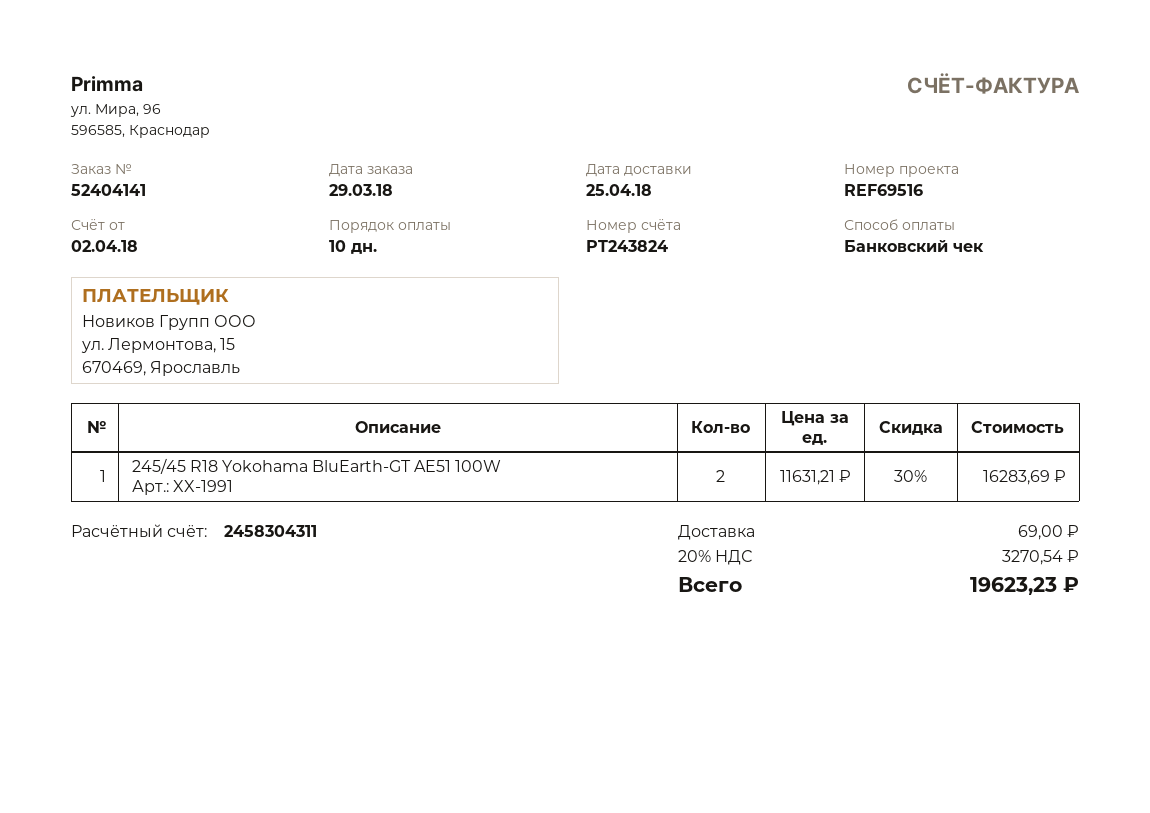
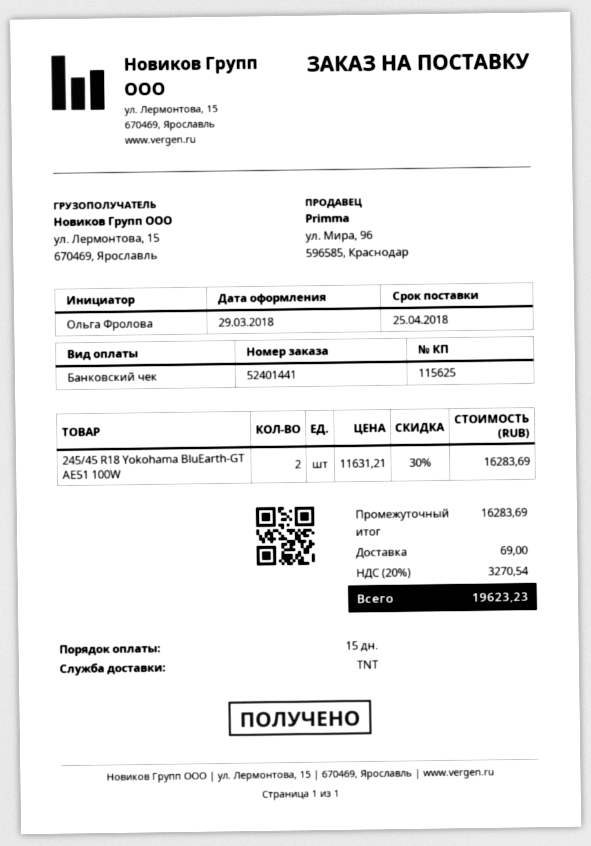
order number: 52404141 -> 52401441
payment terms: 10 days -> 15 days

